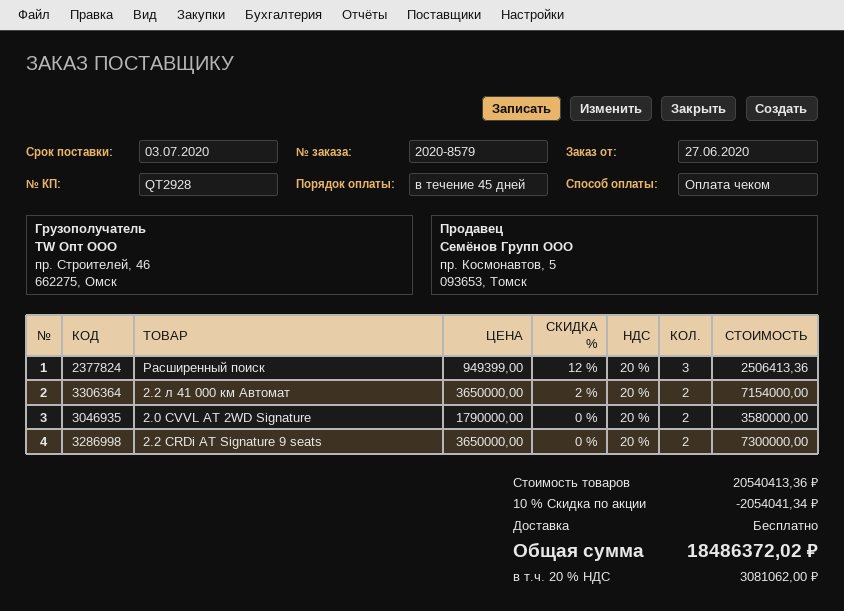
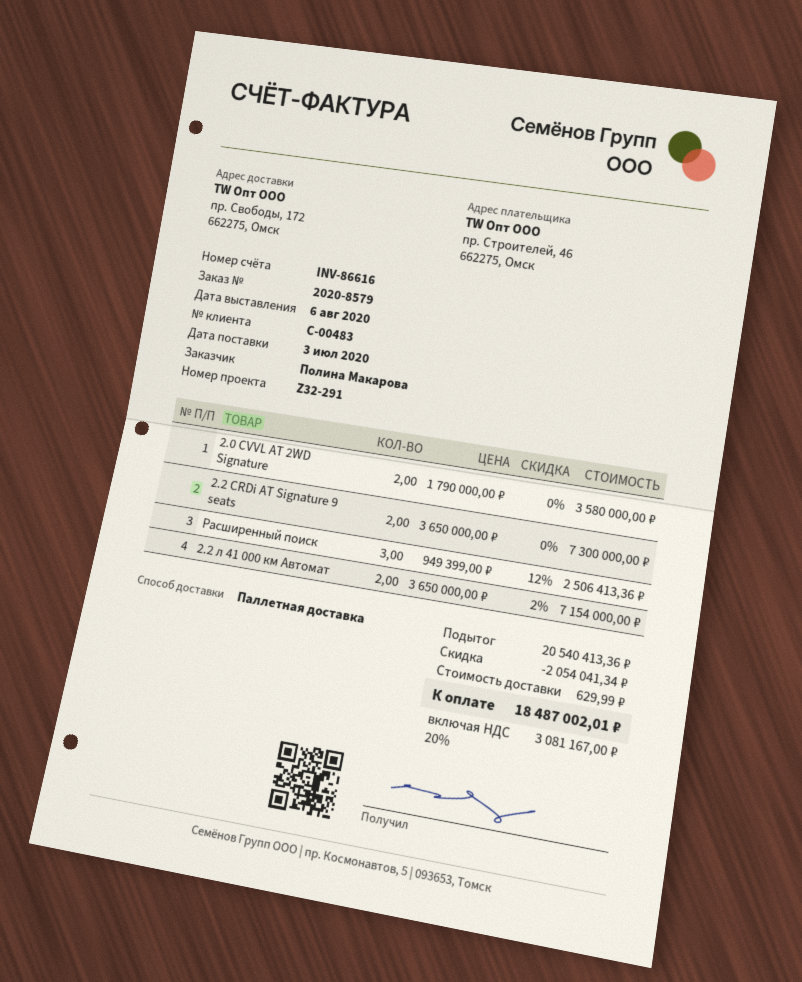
ship to: пр. Строителей, 46, 662275, Омск -> пр. Свободы, 172, 662275, Омск
shipping: 0.00 -> 629.99
tax: 20% = 3081062.00 -> 20% = 3081167.00
total: 18486372.02 -> 18487002.01

